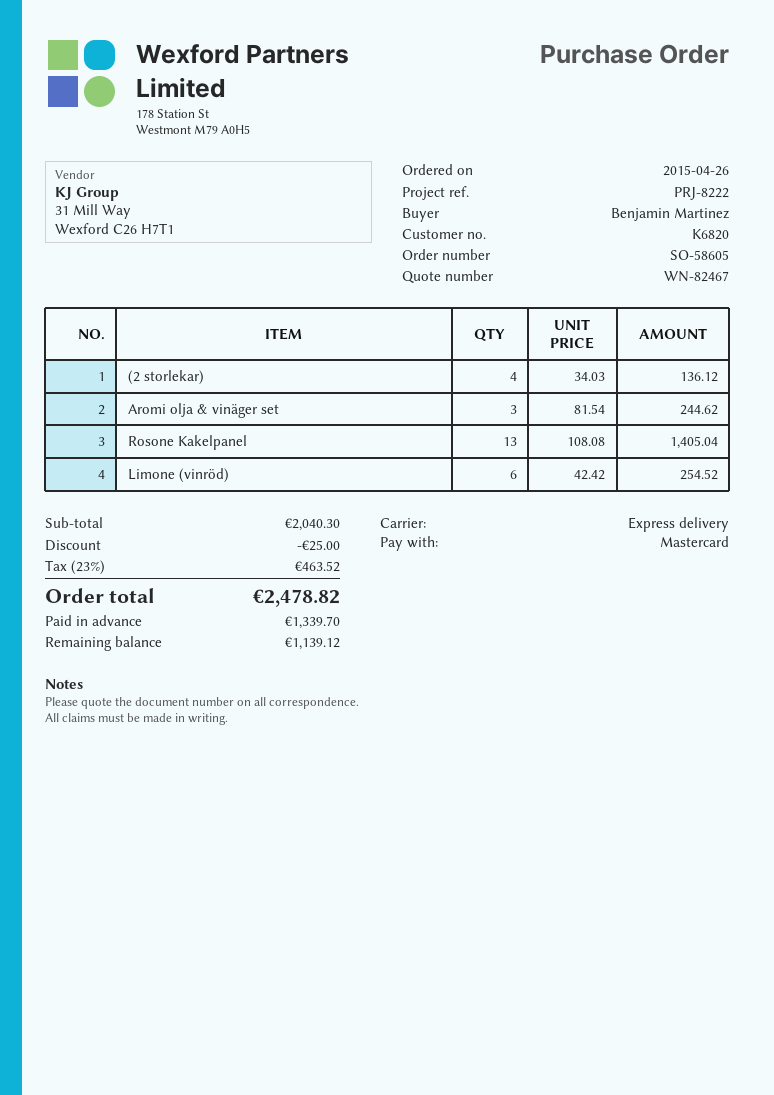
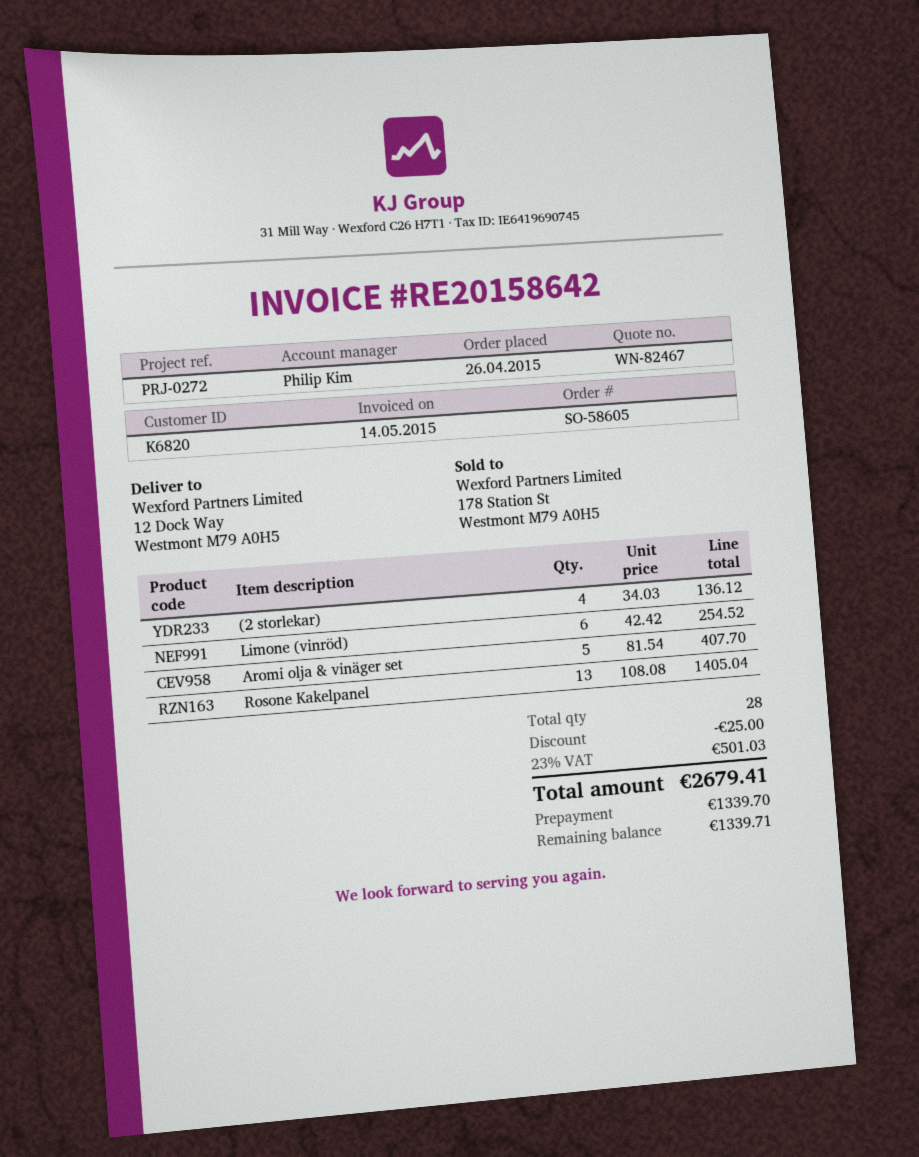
reference: PRJ-8222 -> PRJ-0272
Aromi olja & vinäger set: 3 x 81.54 = 244.62 -> 5 x 81.54 = 407.70
tax: 23% = 463.52 -> 23% = 501.03
total: 2478.82 -> 2679.41
balance: 1139.12 -> 1339.71

